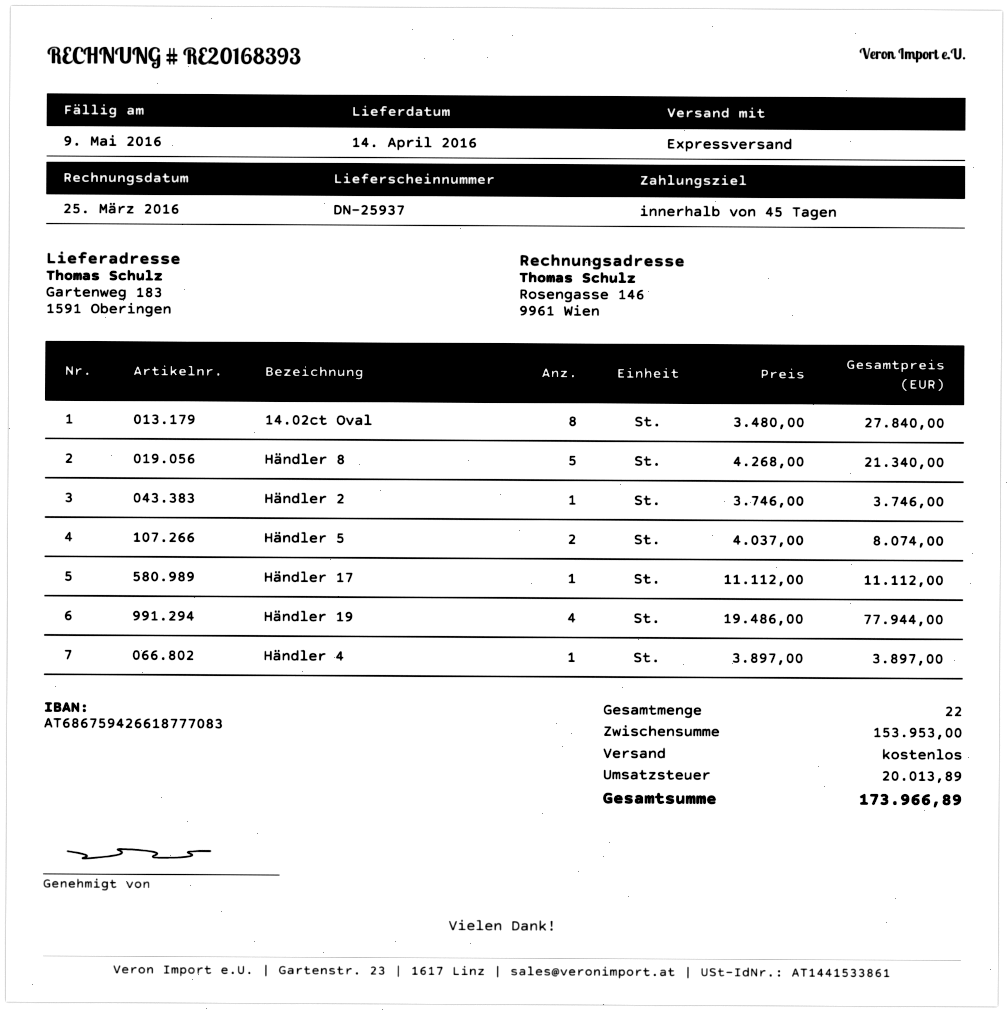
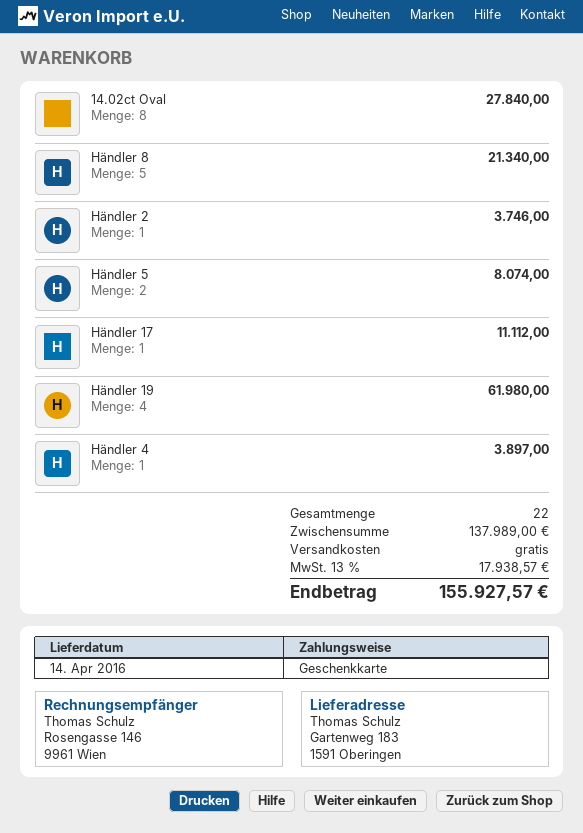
Händler 19: 4 for 77944.00 -> 4 for 61980.00
subtotal: 153953.00 -> 137989.00
tax: 20013.89 -> 17938.57
total: 173966.89 -> 155927.57

